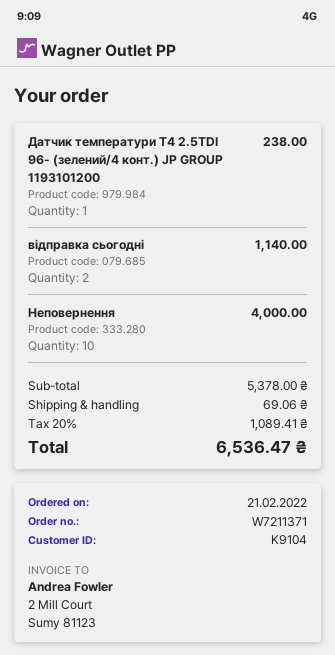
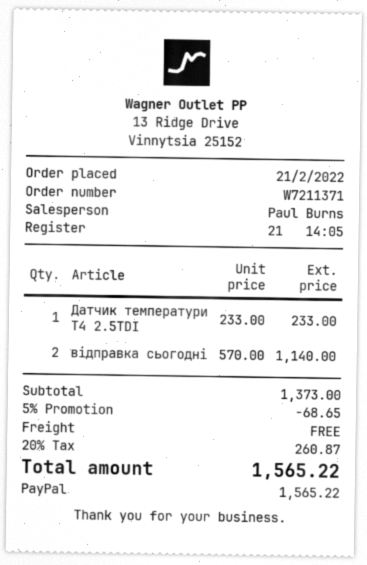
Датчик температури T4 2.5TDI 96- (зелений/4 конт.) JP GROUP 1193101200: 1 for 238.00 -> 1 for 233.00
Неповернення: 10 for 4000.00 -> none
subtotal: 5378.00 -> 1373.00
discount: none -> 5% = 68.65
shipping: 69.06 -> 0.00
tax: 20% = 1089.41 -> 20% = 260.87
total: 6536.47 -> 1565.22

